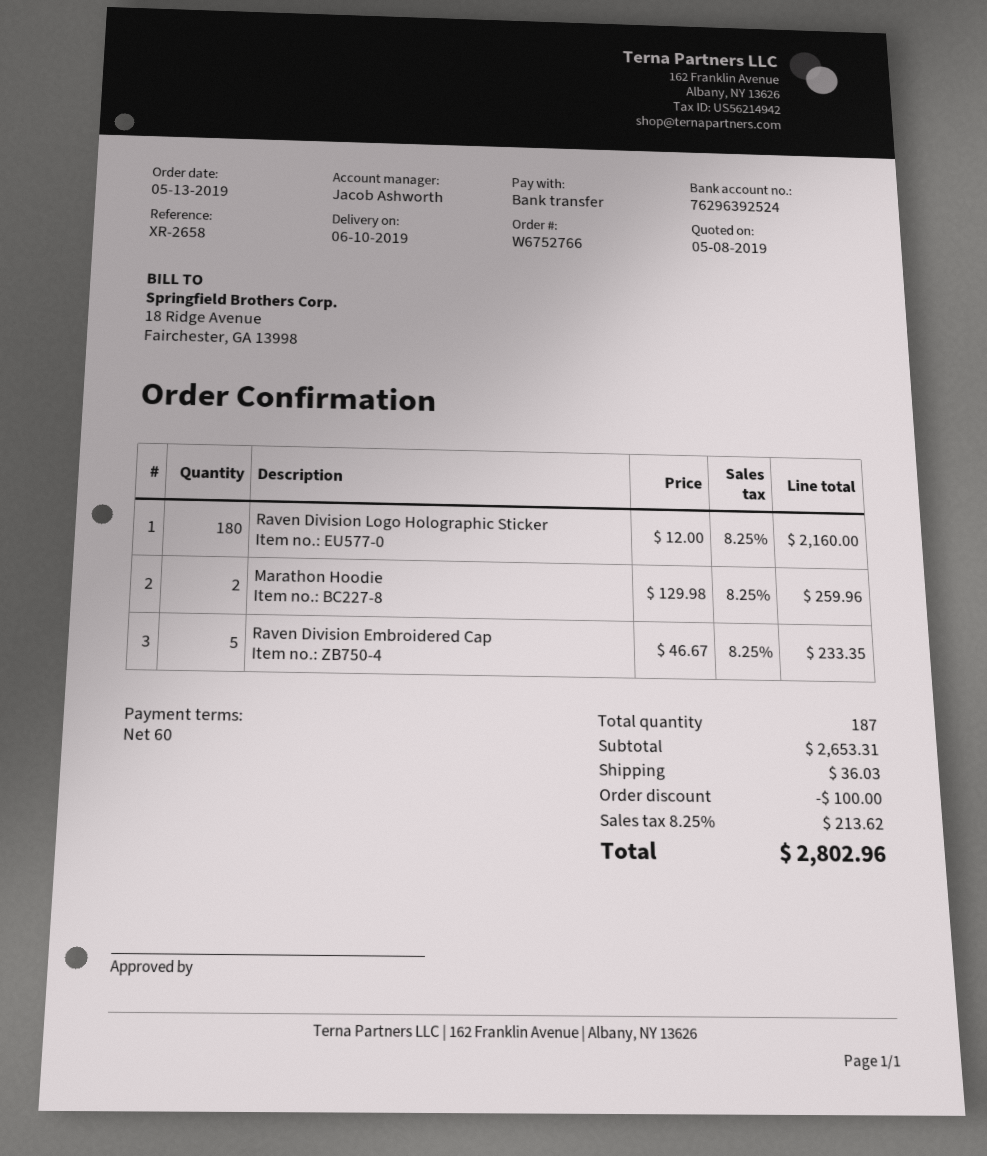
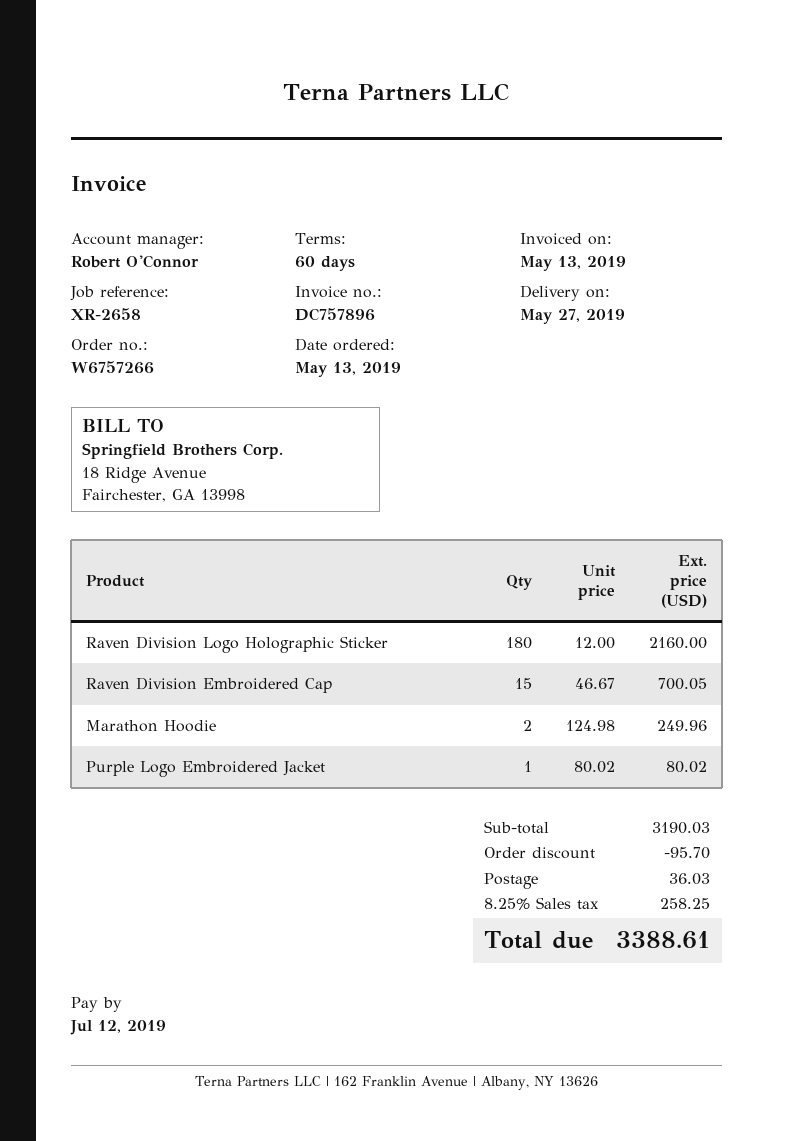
order number: W6752766 -> W6757266
delivery date: 2019-06-10 -> 2019-05-27
sales rep: Jacob Ashworth -> Robert O'Connor
Marathon Hoodie: 2 x 129.98 = 259.96 -> 2 x 124.98 = 249.96
Raven Division Embroidered Cap: 5 x 46.67 = 233.35 -> 15 x 46.67 = 700.05
Purple Logo Embroidered Jacket: none -> 1 x 80.02 = 80.02
subtotal: 2653.31 -> 3190.03
discount: 100.00 -> 95.70
tax: 8.25% = 213.62 -> 8.25% = 258.25
total: 2802.96 -> 3388.61

